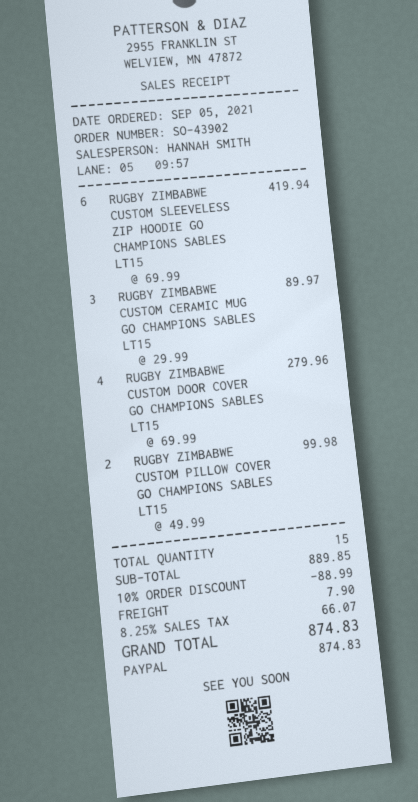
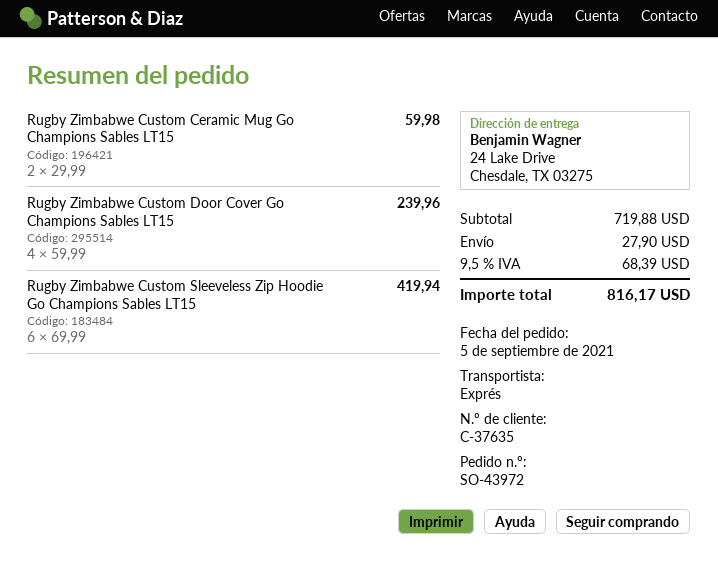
order number: SO-43902 -> SO-43972
RUGBY ZIMBABWE CUSTOM CERAMIC MUG GO CHAMPIONS SABLES LT15: 3 x 29.99 = 89.97 -> 2 x 29.99 = 59.98
RUGBY ZIMBABWE CUSTOM DOOR COVER GO CHAMPIONS SABLES LT15: 4 x 69.99 = 279.96 -> 4 x 59.99 = 239.96
RUGBY ZIMBABWE CUSTOM PILLOW COVER GO CHAMPIONS SABLES LT15: 2 x 49.99 = 99.98 -> none
subtotal: 889.85 -> 719.88
discount: 10% = 88.99 -> none
shipping: 7.90 -> 27.90
tax: 8.25% = 66.07 -> 9.5% = 68.39
total: 874.83 -> 816.17

